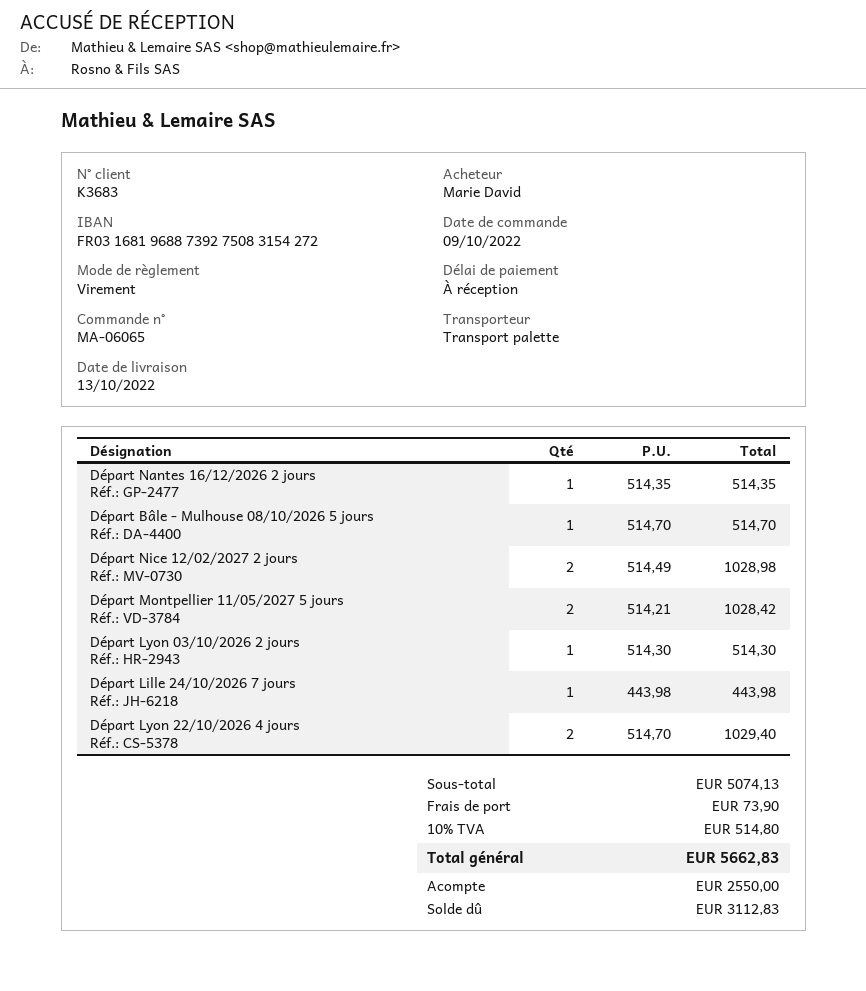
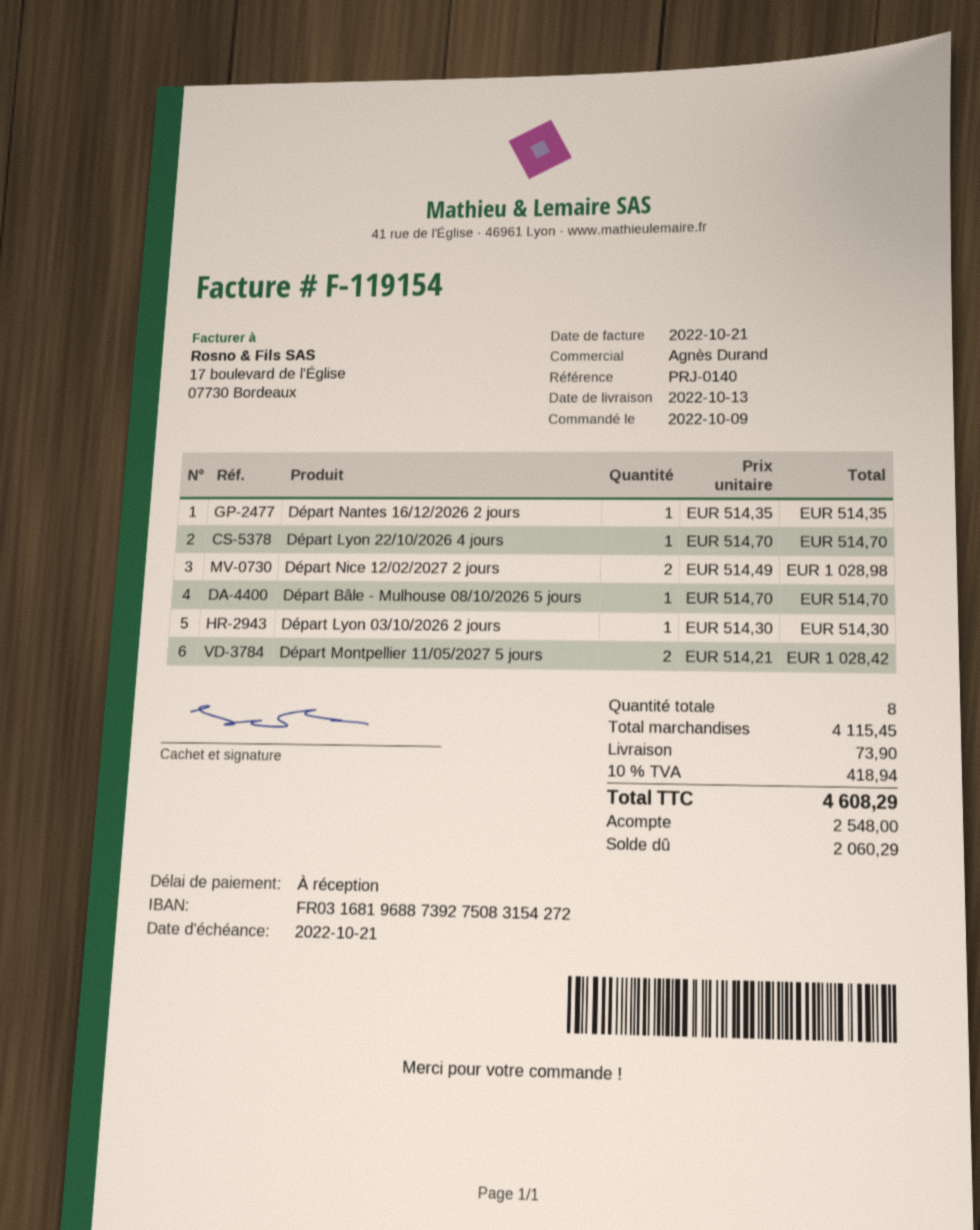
Départ Lille 24/10/2026 7 jours: 1 x 443.98 = 443.98 -> none
Départ Lyon 22/10/2026 4 jours: 2 x 514.70 = 1029.40 -> 1 x 514.70 = 514.70
subtotal: 5074.13 -> 4115.45
tax: 10% = 514.80 -> 10% = 418.94
total: 5662.83 -> 4608.29
deposit: 2550.00 -> 2548.00
balance: 3112.83 -> 2060.29

